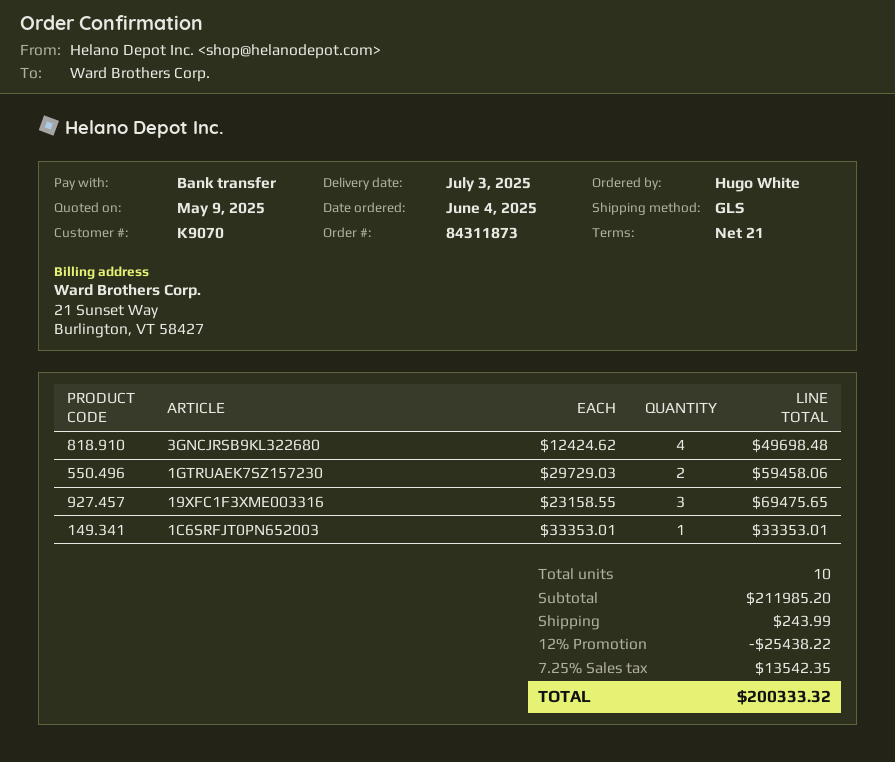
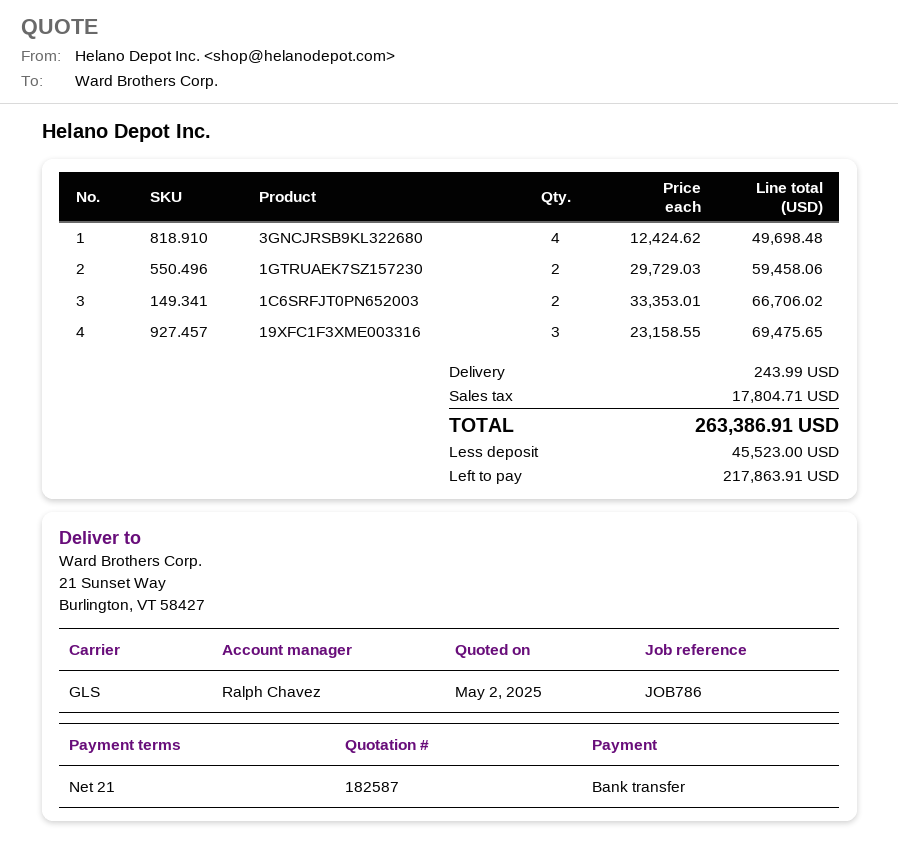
quote date: 2025-05-09 -> 2025-05-02
1C6SRFJT0PN652003: 1 x 33353.01 = 33353.01 -> 2 x 33353.01 = 66706.02
discount: 12% = 25438.22 -> none
tax: 13542.35 -> 17804.71
total: 200333.32 -> 263386.91

